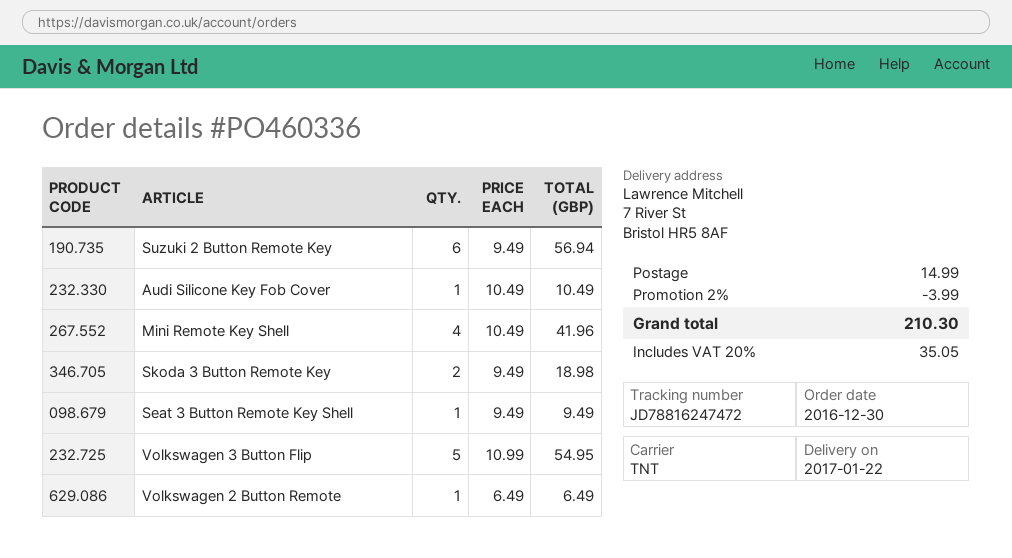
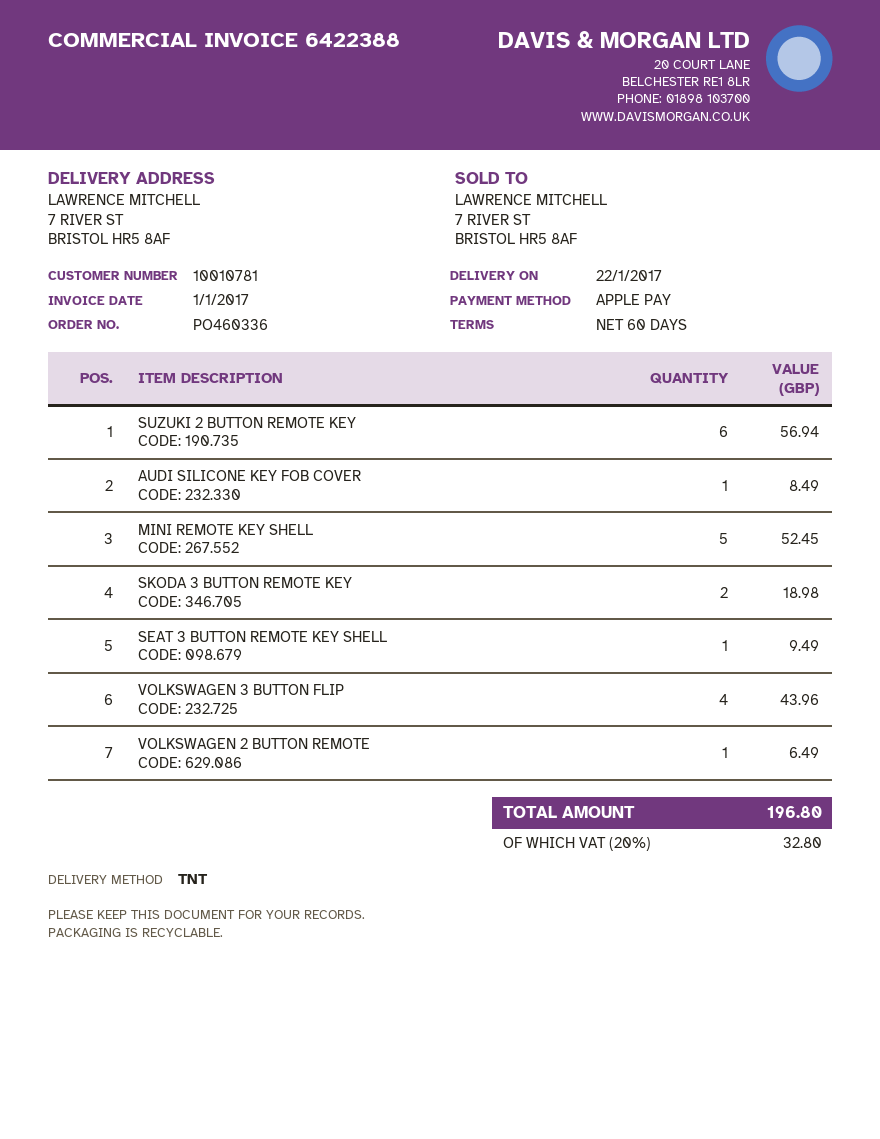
Audi Silicone Key Fob Cover: 1 for 10.49 -> 1 for 8.49
Mini Remote Key Shell: 4 for 41.96 -> 5 for 52.45
Volkswagen 3 Button Flip: 5 for 54.95 -> 4 for 43.96
discount: 2% = 3.99 -> none
shipping: 14.99 -> none
tax: 20% = 35.05 -> 20% = 32.80
total: 210.30 -> 196.80

